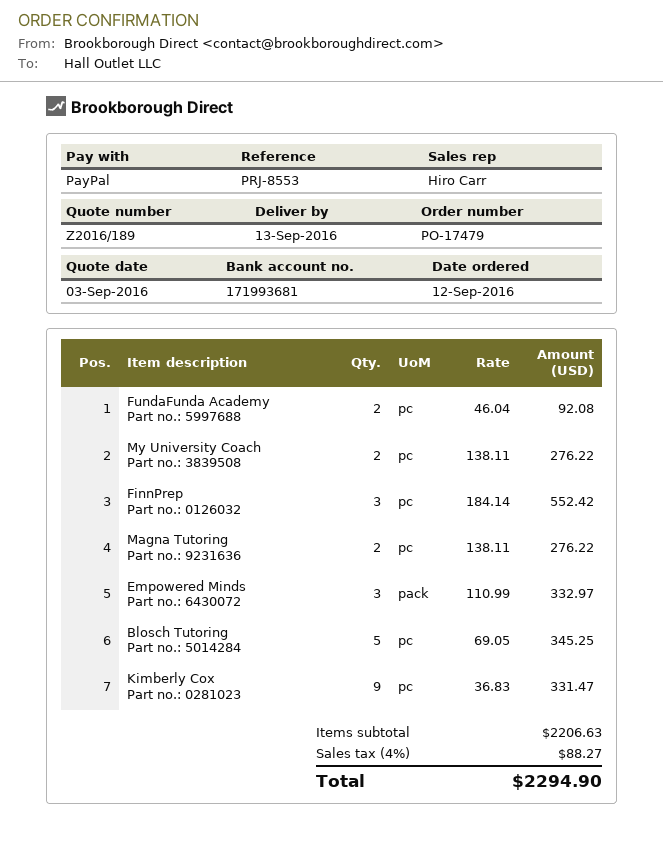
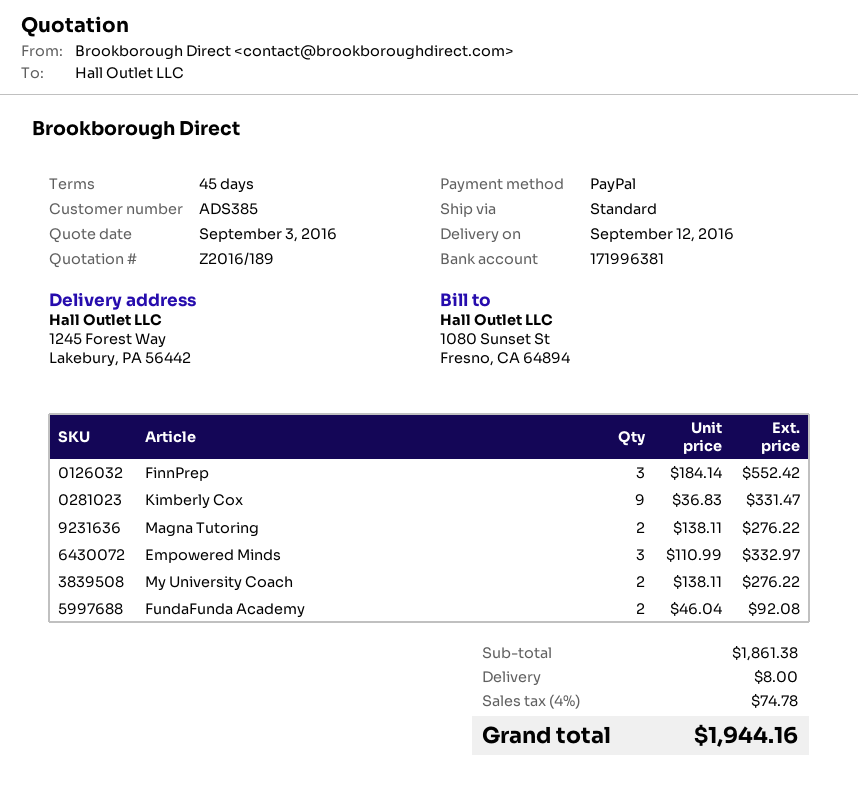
delivery date: 2016-09-13 -> 2016-09-12
bank account: 171993681 -> 171996381
Blosch Tutoring: 5 x 69.05 = 345.25 -> none
subtotal: 2206.63 -> 1861.38
shipping: none -> 8.00
tax: 4% = 88.27 -> 4% = 74.78
total: 2294.90 -> 1944.16

